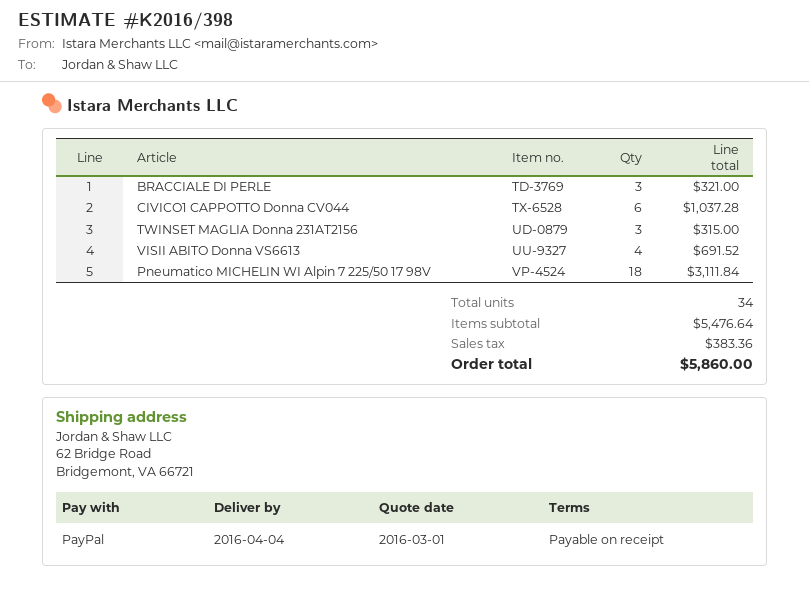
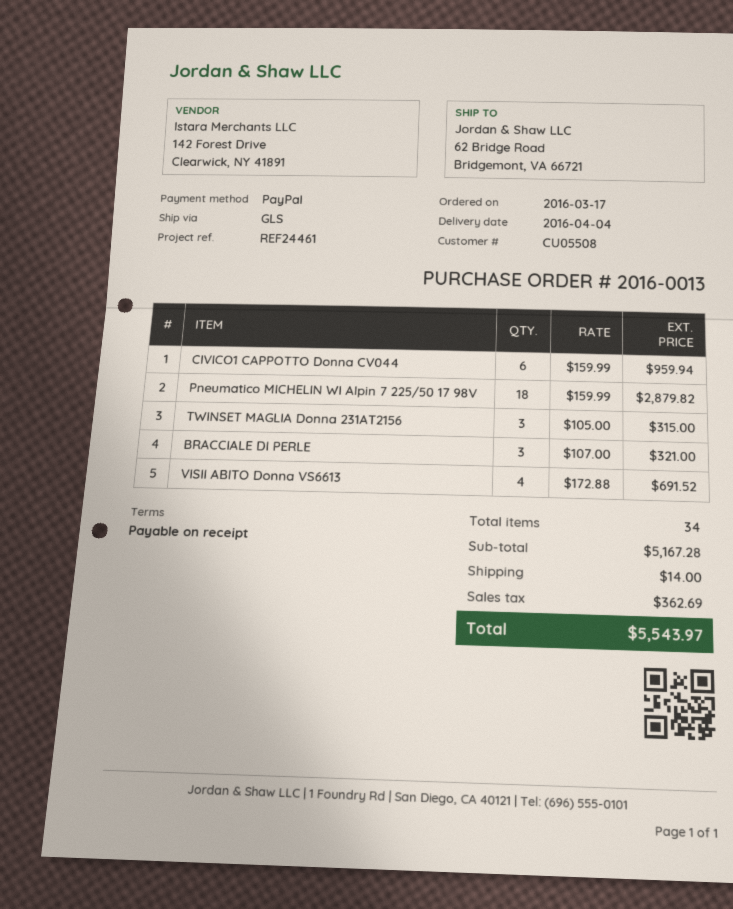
CIVICO1 CAPPOTTO Donna CV044: 6 for 1037.28 -> 6 for 959.94
Pneumatico MICHELIN WI Alpin 7 225/50 17 98V: 18 for 3111.84 -> 18 for 2879.82
subtotal: 5476.64 -> 5167.28
shipping: none -> 14.00
tax: 383.36 -> 362.69
total: 5860.00 -> 5543.97

